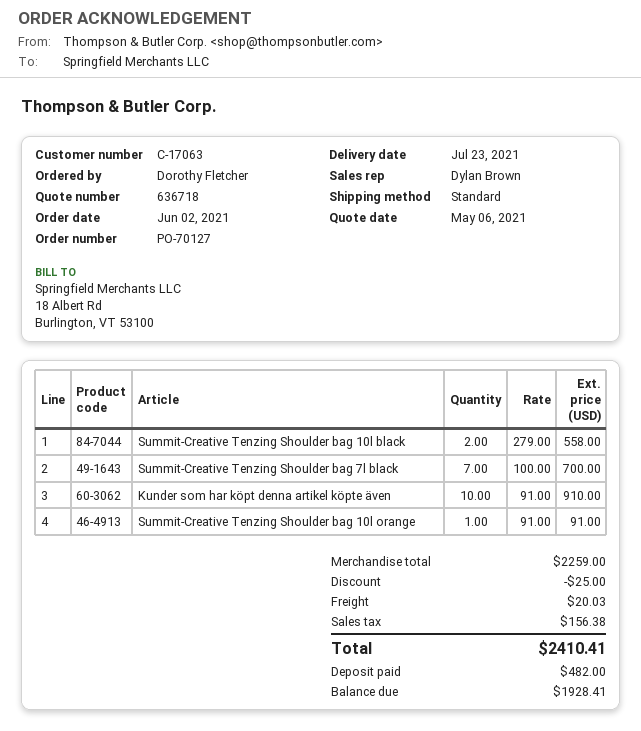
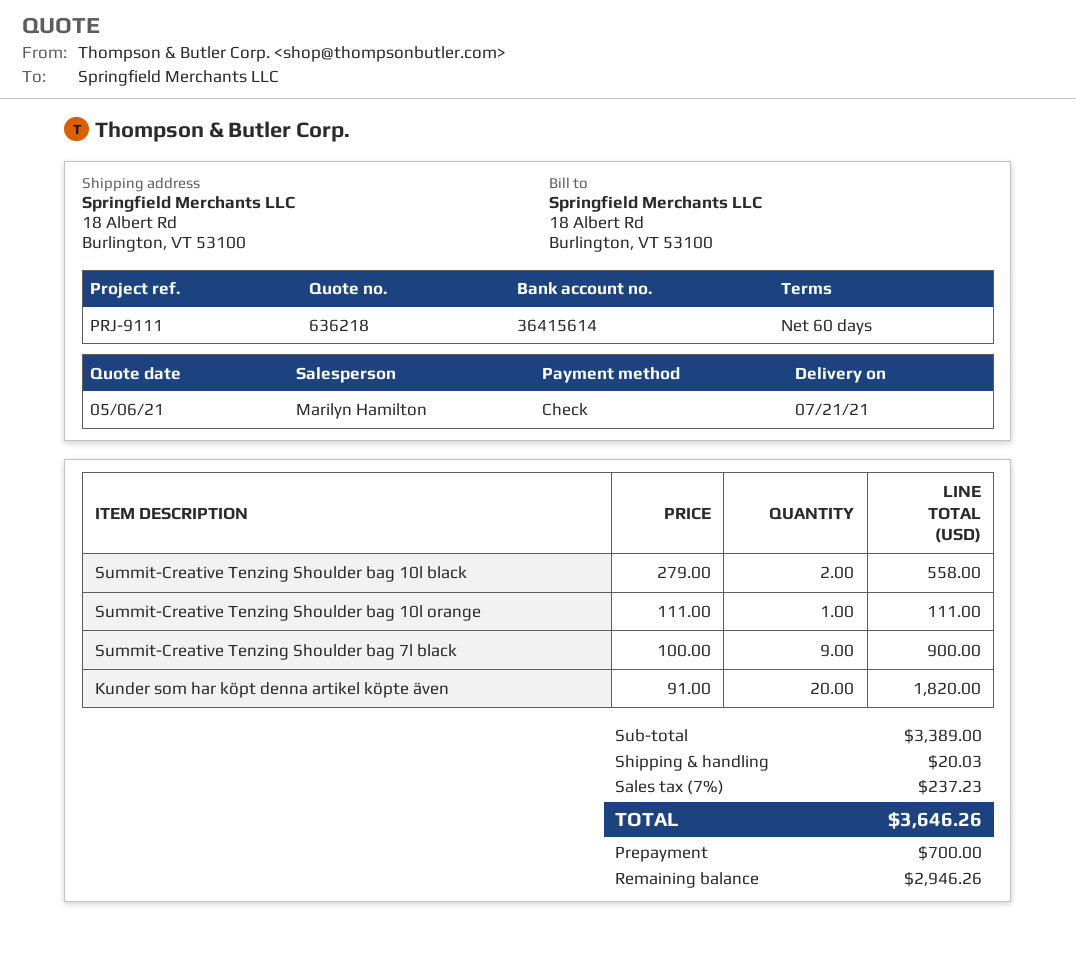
quote number: 636718 -> 636218
delivery date: 2021-07-23 -> 2021-07-21
sales rep: Dylan Brown -> Marilyn Hamilton
Summit-Creative Tenzing Shoulder bag 7l black: 7 x 100.00 = 700.00 -> 9 x 100.00 = 900.00
Kunder som har köpt denna artikel köpte även: 10 x 91.00 = 910.00 -> 20 x 91.00 = 1820.00
Summit-Creative Tenzing Shoulder bag 10l orange: 1 x 91.00 = 91.00 -> 1 x 111.00 = 111.00
subtotal: 2259.00 -> 3389.00
discount: 25.00 -> none
tax: 156.38 -> 237.23
total: 2410.41 -> 3646.26
deposit: 482.00 -> 700.00
balance: 1928.41 -> 2946.26

